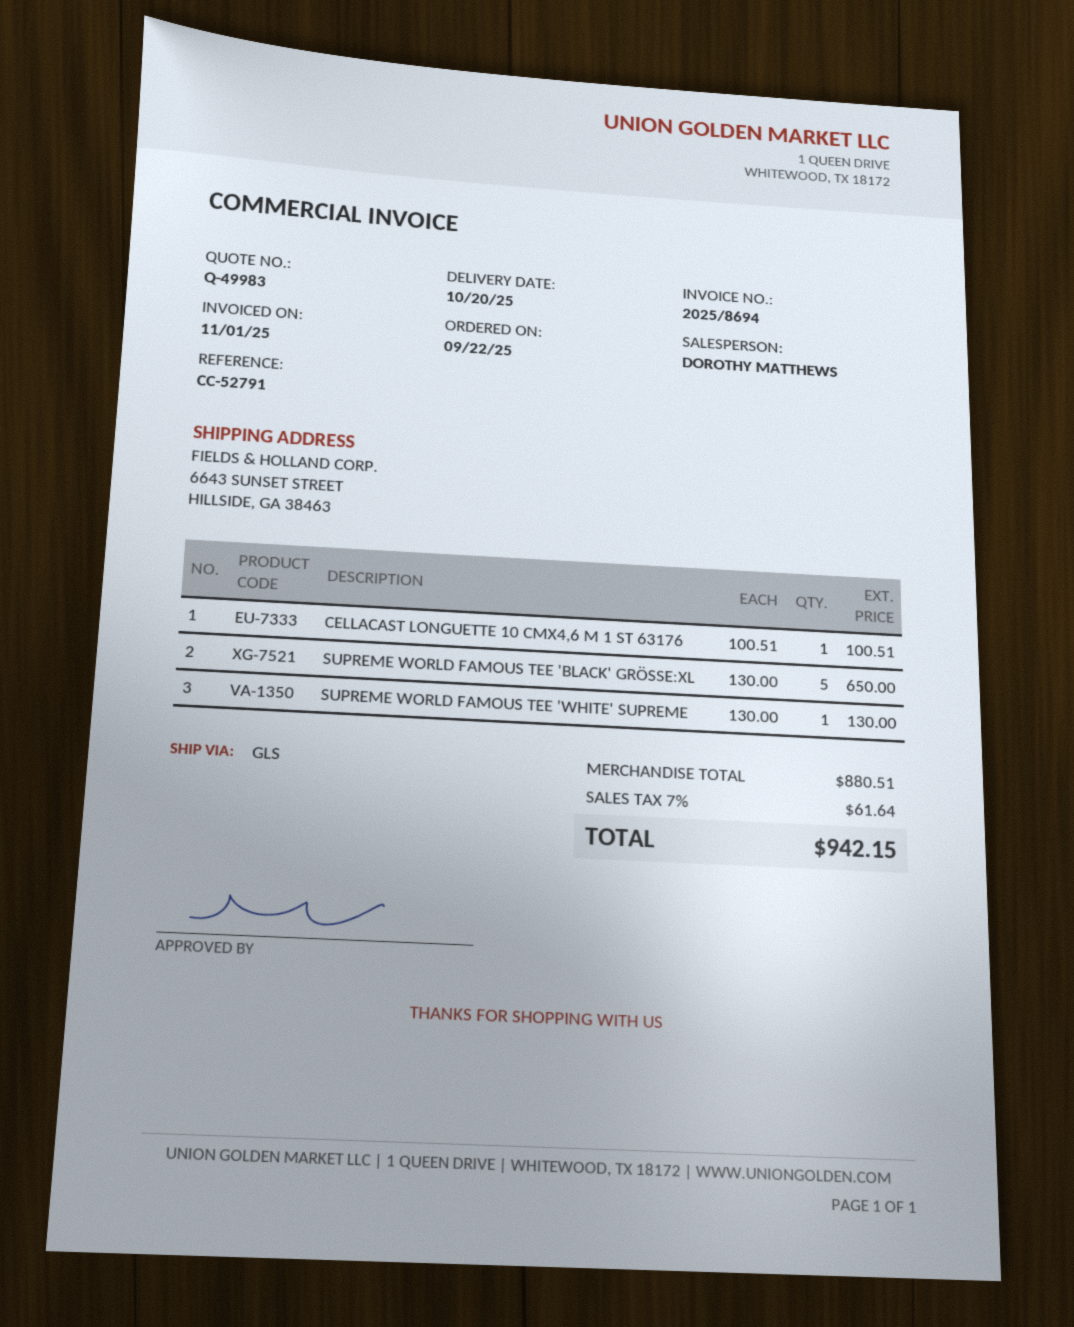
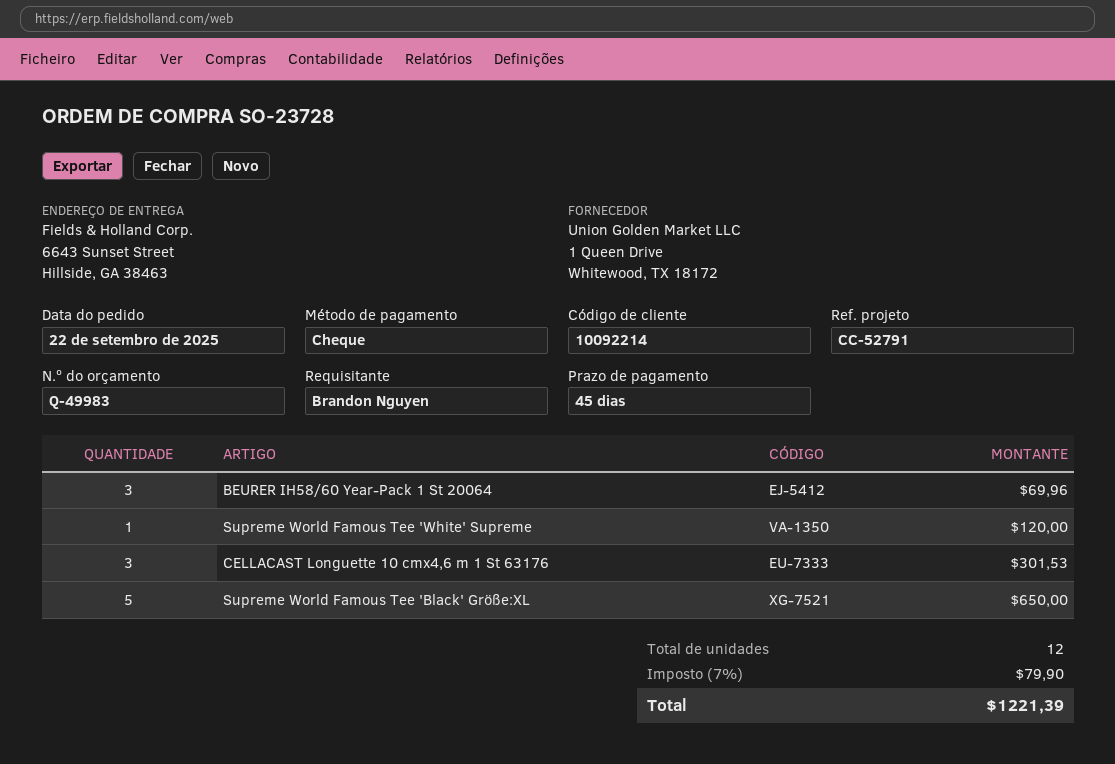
CELLACAST LONGUETTE 10 CMX4,6 M 1 ST 63176: 1 for 100.51 -> 3 for 301.53
SUPREME WORLD FAMOUS TEE 'WHITE' SUPREME: 1 for 130.00 -> 1 for 120.00
BEURER IH58/60 Year-Pack 1 St 20064: none -> 3 for 69.96
tax: 7% = 61.64 -> 7% = 79.90
total: 942.15 -> 1221.39

